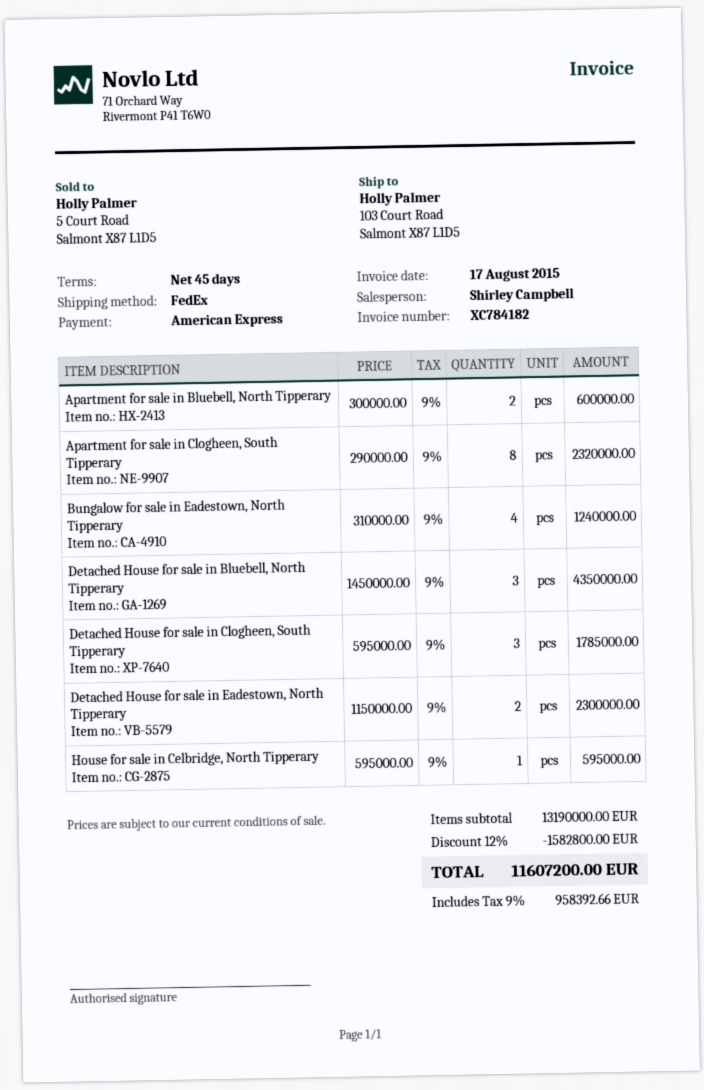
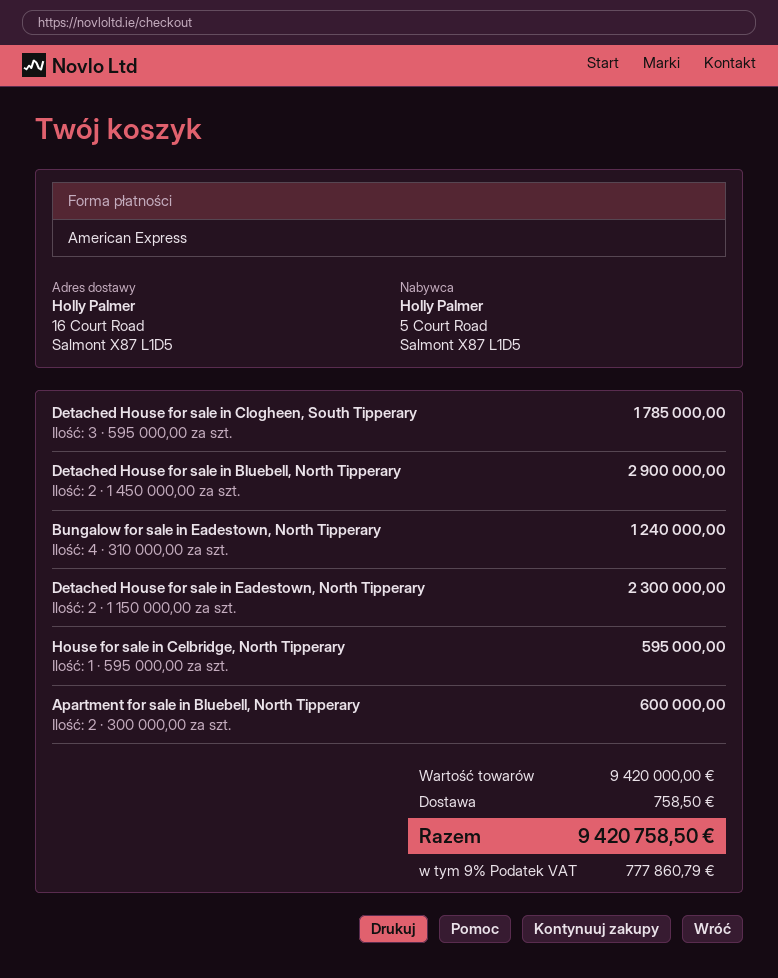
ship to: 103 Court Road, Salmont X87 L1D5 -> 16 Court Road, Salmont X87 L1D5
Apartment for sale in Clogheen, South Tipperary: 8 x 290000.00 = 2320000.00 -> none
Detached House for sale in Bluebell, North Tipperary: 3 x 1450000.00 = 4350000.00 -> 2 x 1450000.00 = 2900000.00
subtotal: 13190000.00 -> 9420000.00
discount: 12% = 1582800.00 -> none
shipping: none -> 758.50
tax: 9% = 958392.66 -> 9% = 777860.79
total: 11607200.00 -> 9420758.50

